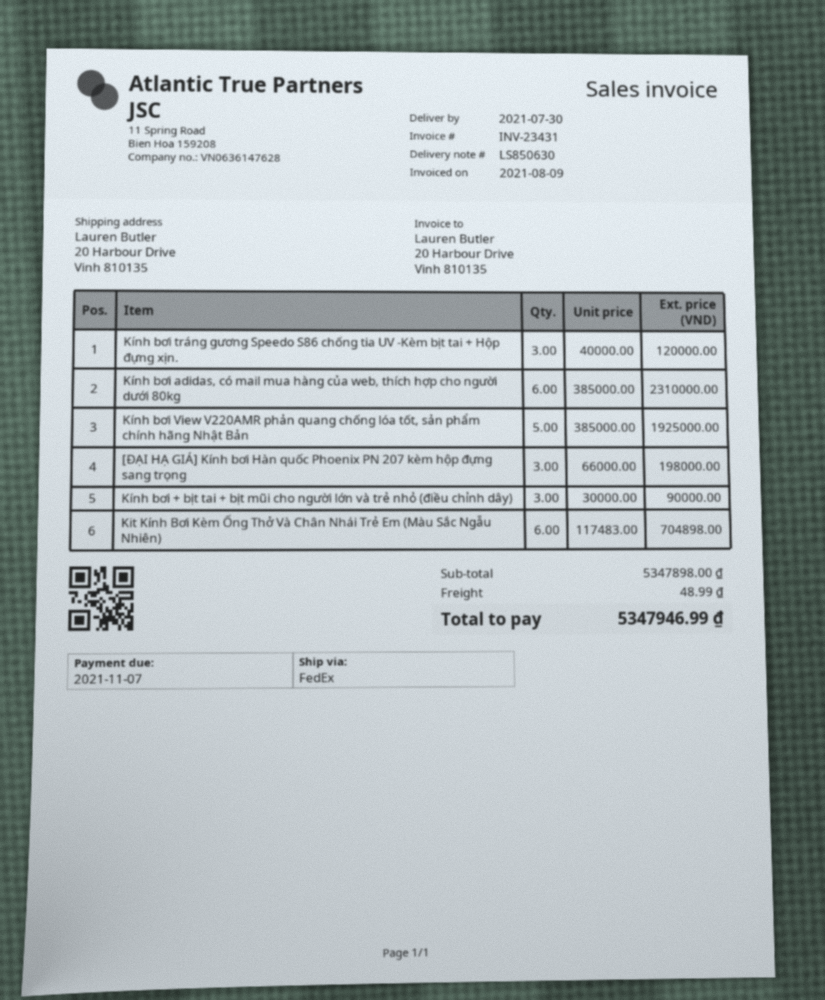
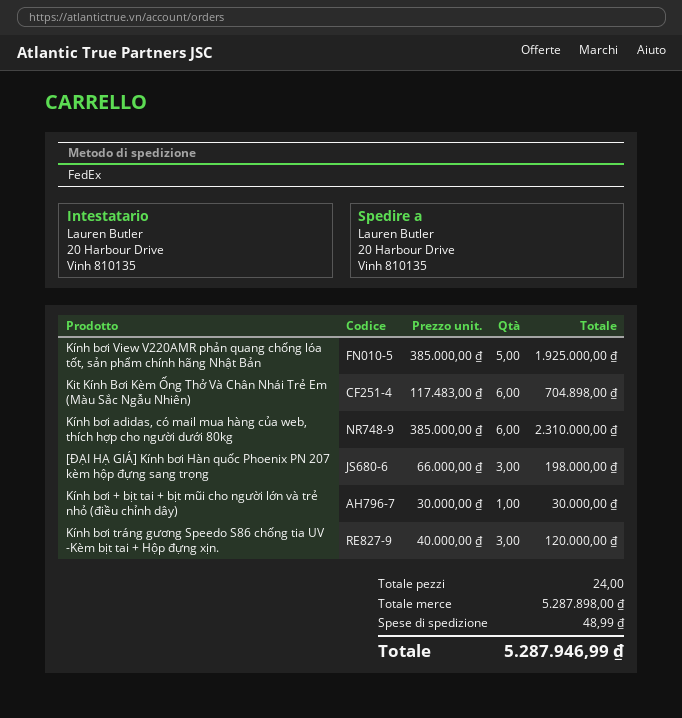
Kính bơi + bịt tai + bịt mũi cho người lớn và trẻ nhỏ (điều chỉnh dây): 3 x 30000.00 = 90000.00 -> 1 x 30000.00 = 30000.00
subtotal: 5347898.00 -> 5287898.00
total: 5347946.99 -> 5287946.99

